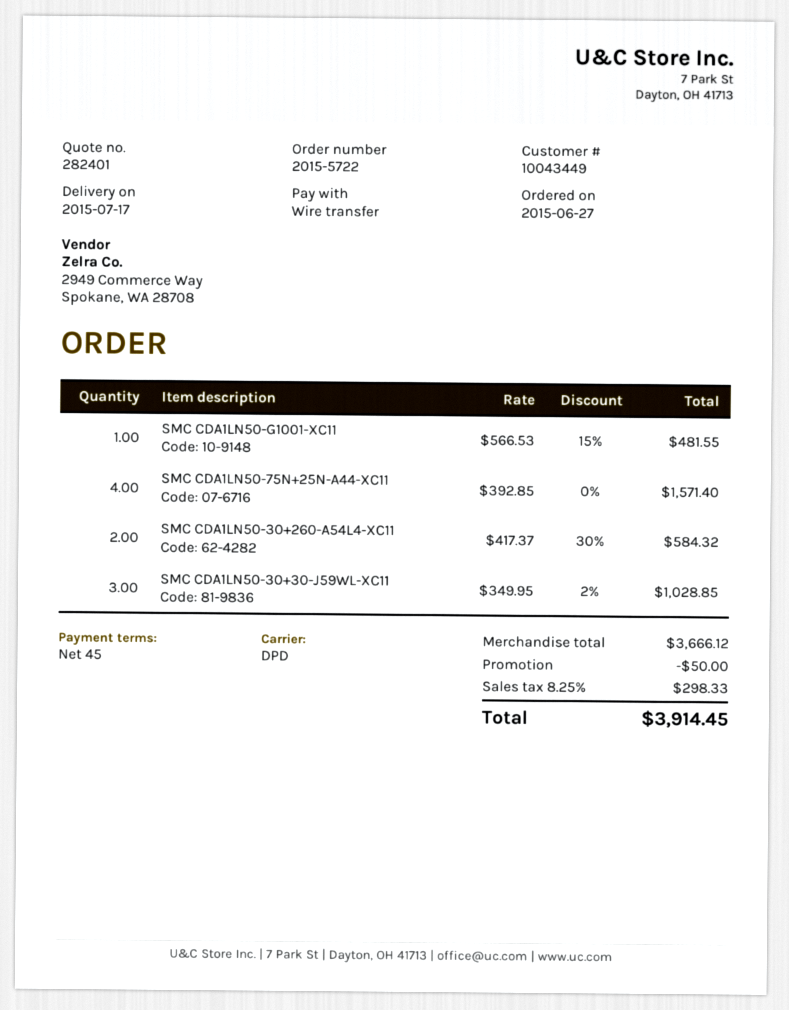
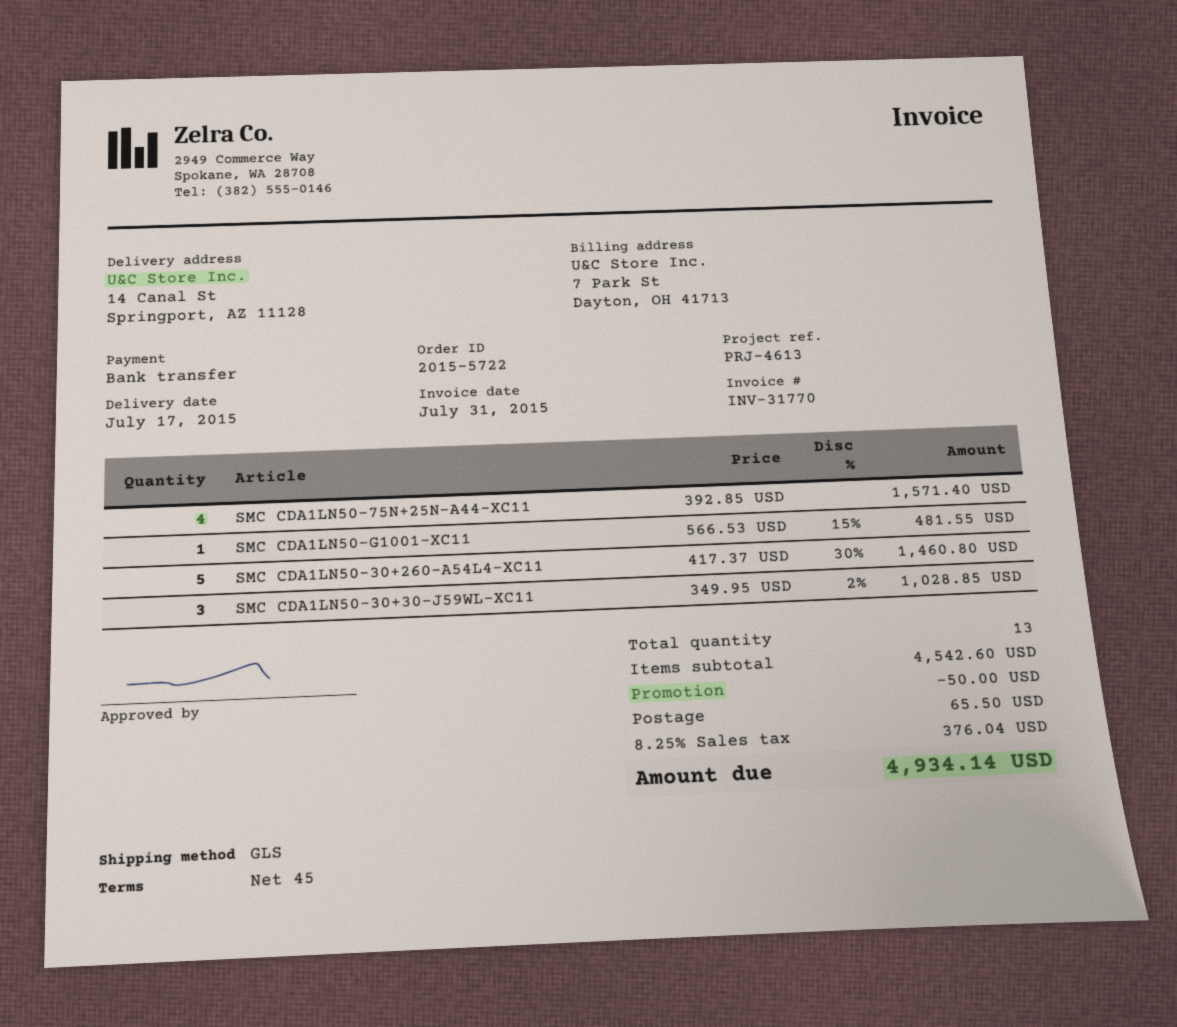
shipping method: DPD -> GLS
SMC CDA1LN50-30+260-A54L4-XC11: 2 x 417.37 - 30% = 584.32 -> 5 x 417.37 - 30% = 1460.80
subtotal: 3666.12 -> 4542.60
shipping: none -> 65.50
tax: 8.25% = 298.33 -> 8.25% = 376.04
total: 3914.45 -> 4934.14

